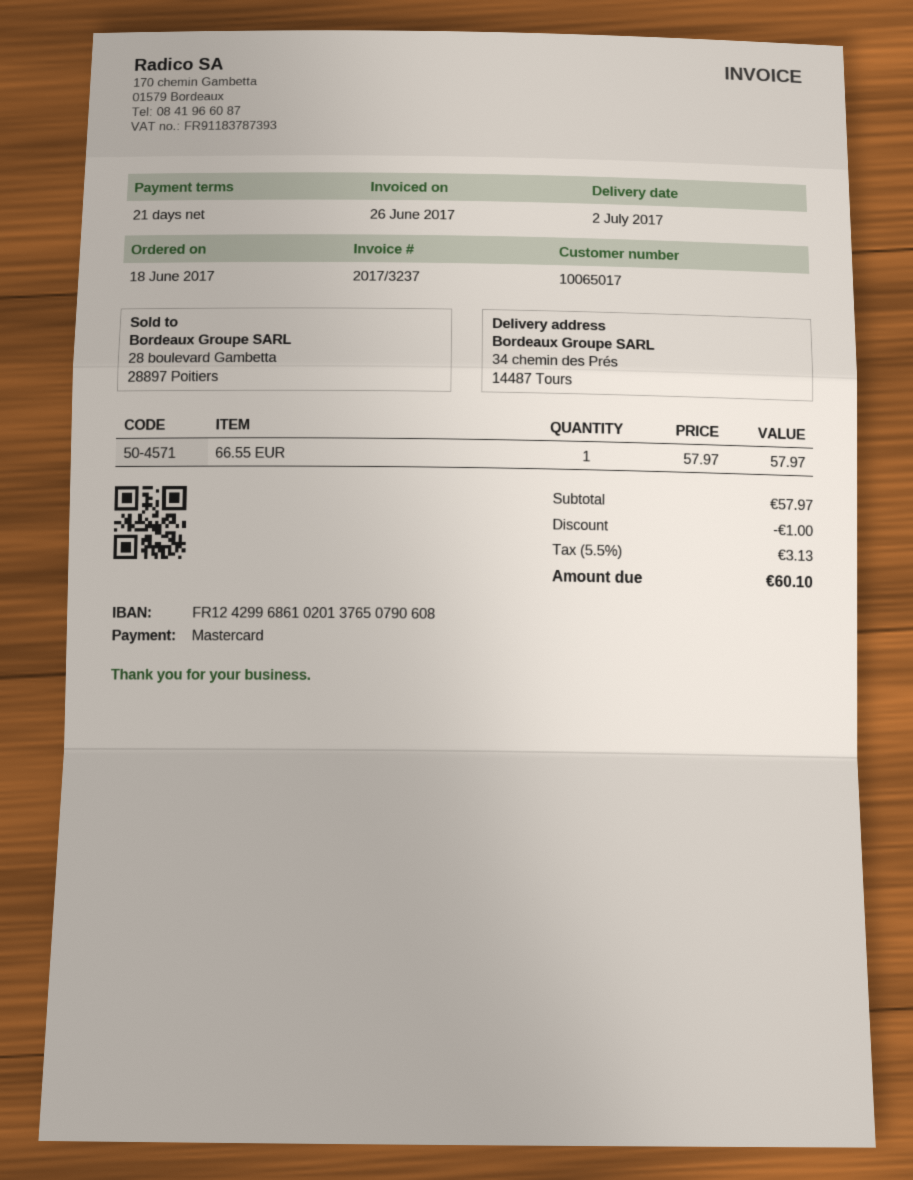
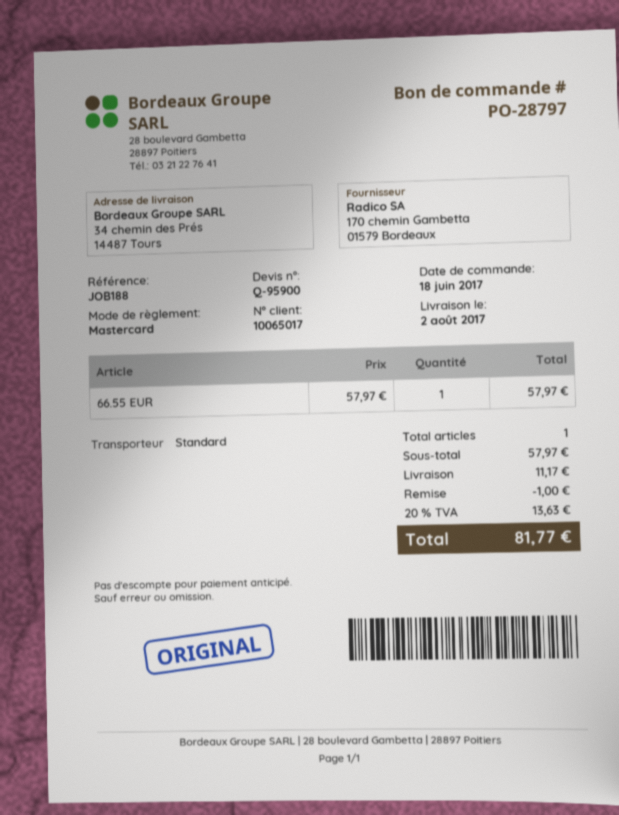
delivery date: 2017-07-02 -> 2017-08-02
shipping: none -> 11.17
tax: 5.5% = 3.13 -> 20% = 13.63
total: 60.10 -> 81.77

